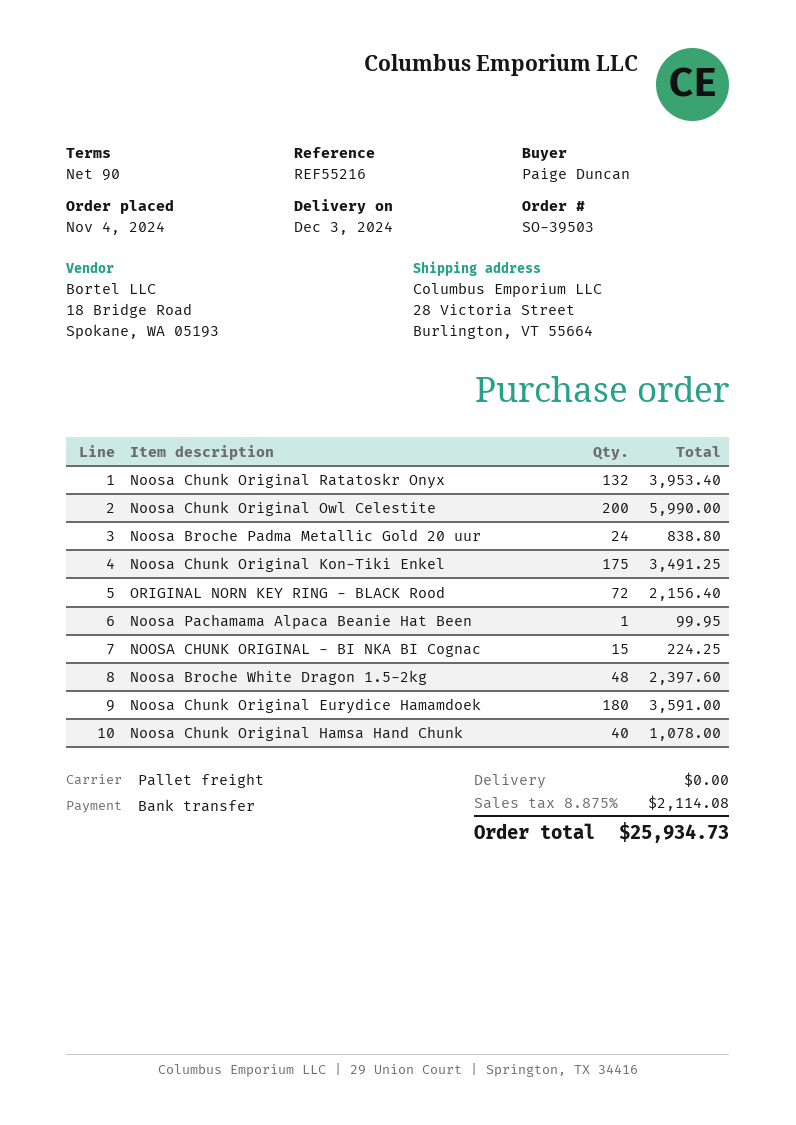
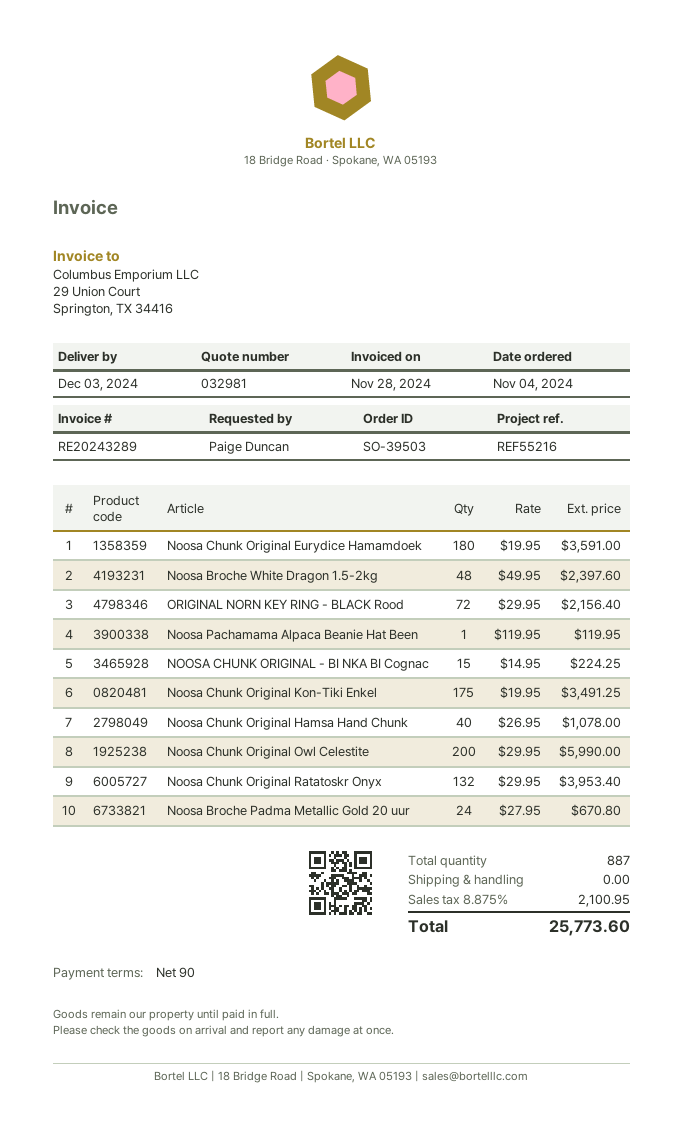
Noosa Broche Padma Metallic Gold 20 uur: 24 for 838.80 -> 24 for 670.80
Noosa Pachamama Alpaca Beanie Hat Been: 1 for 99.95 -> 1 for 119.95
tax: 8.875% = 2114.08 -> 8.875% = 2100.95
total: 25934.73 -> 25773.60

